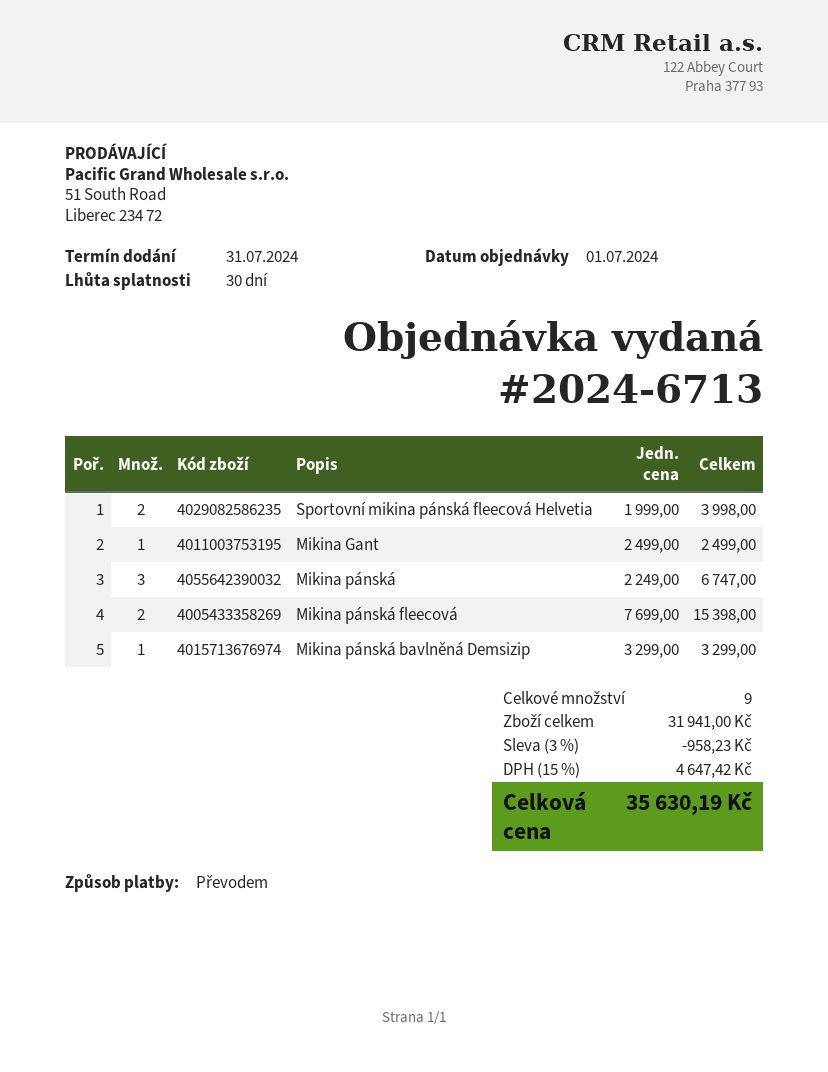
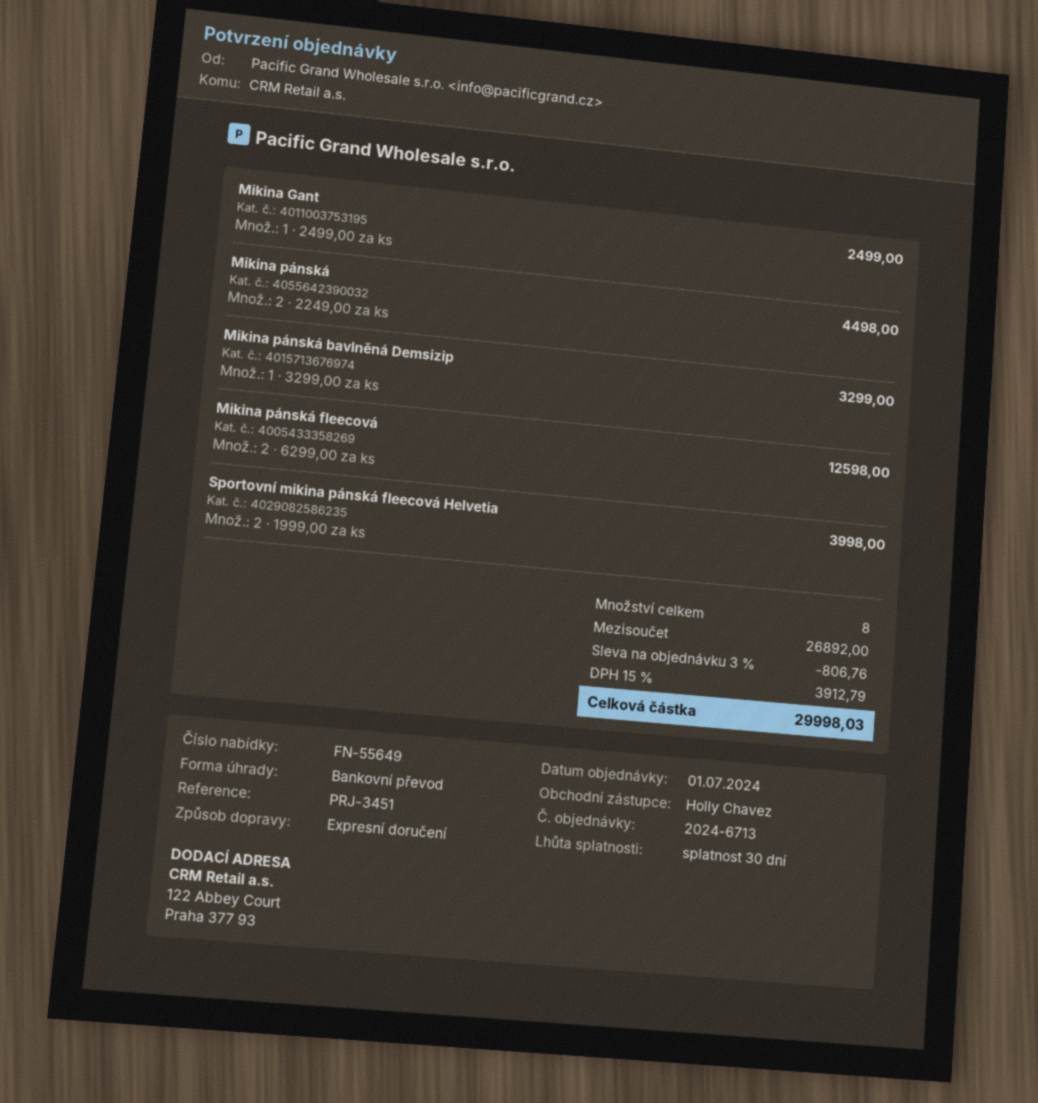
Mikina pánská: 3 x 2249.00 = 6747.00 -> 2 x 2249.00 = 4498.00
Mikina pánská fleecová: 2 x 7699.00 = 15398.00 -> 2 x 6299.00 = 12598.00
total quantity: 9 -> 8
subtotal: 31941.00 -> 26892.00
discount: 3% = 958.23 -> 3% = 806.76
tax: 15% = 4647.42 -> 15% = 3912.79
total: 35630.19 -> 29998.03

